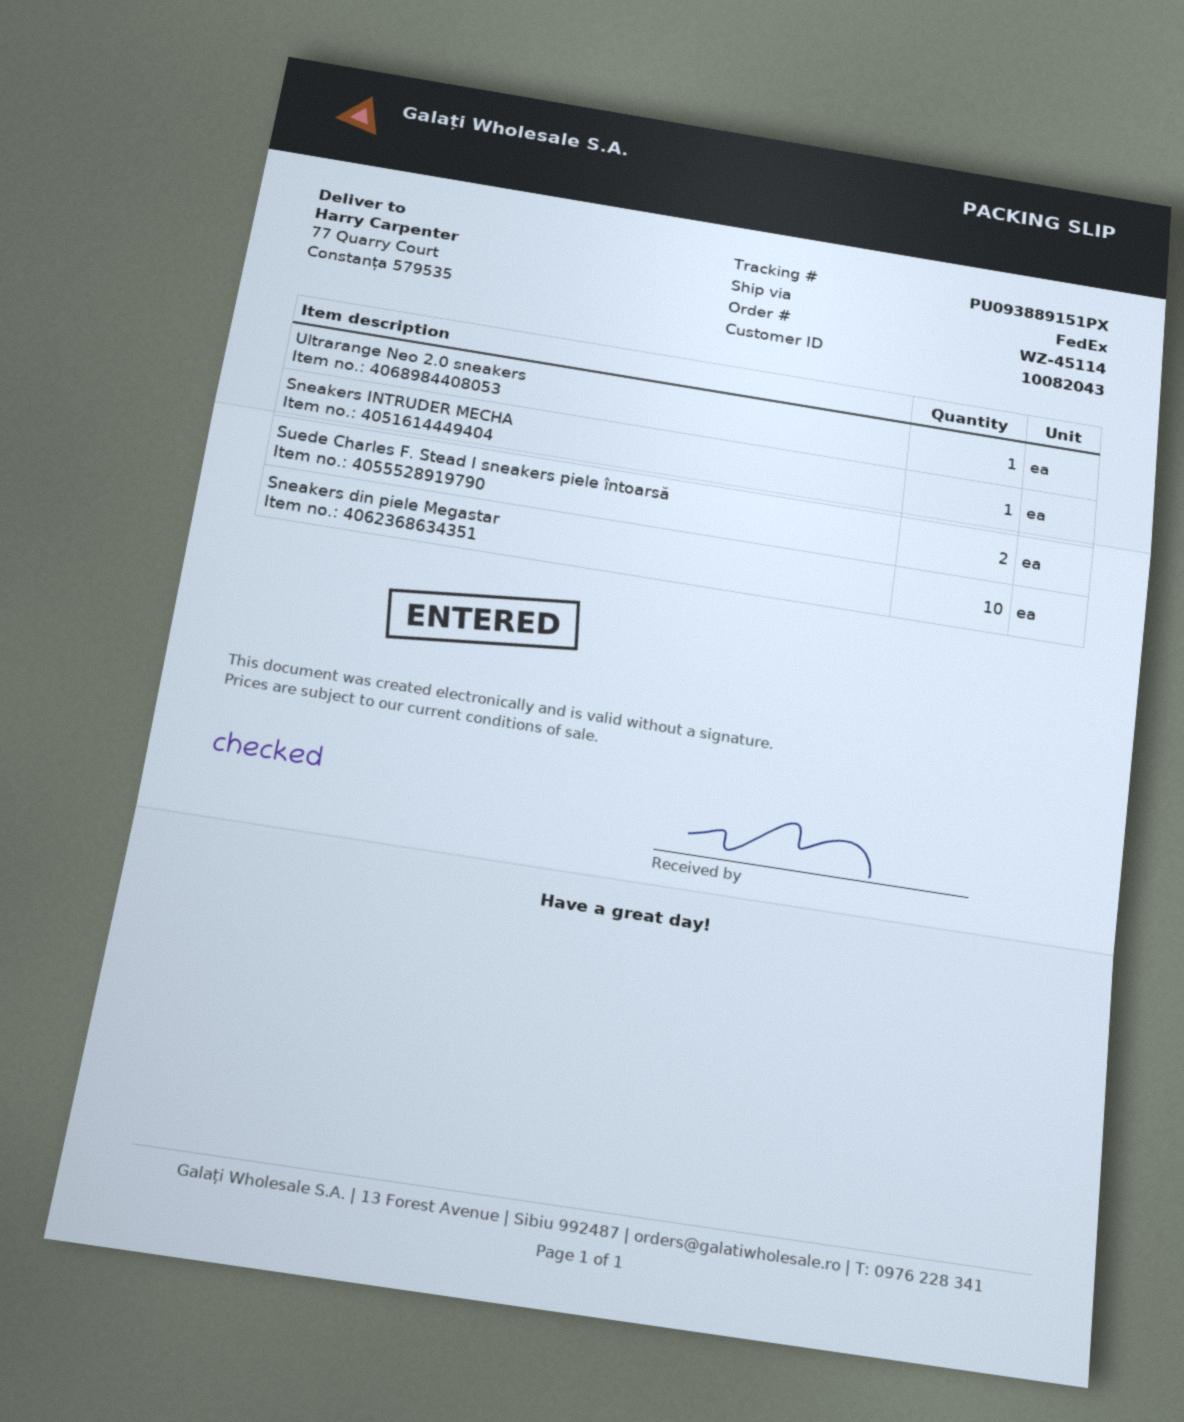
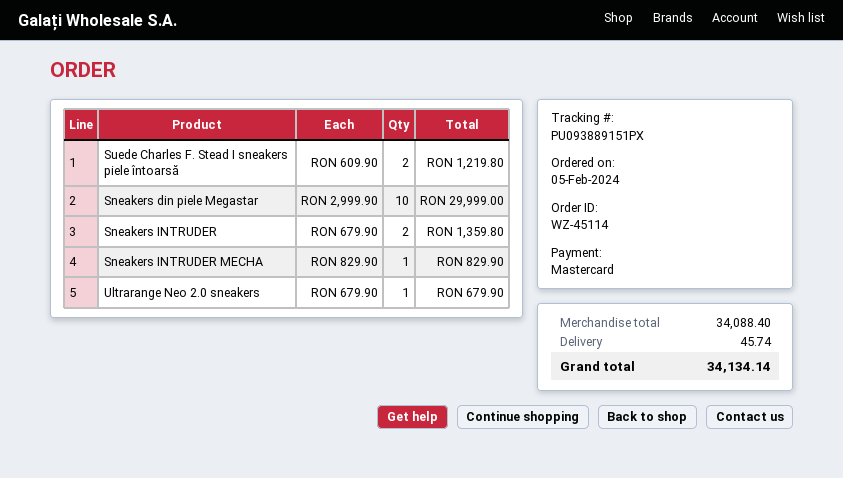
Sneakers INTRUDER: none -> 2

